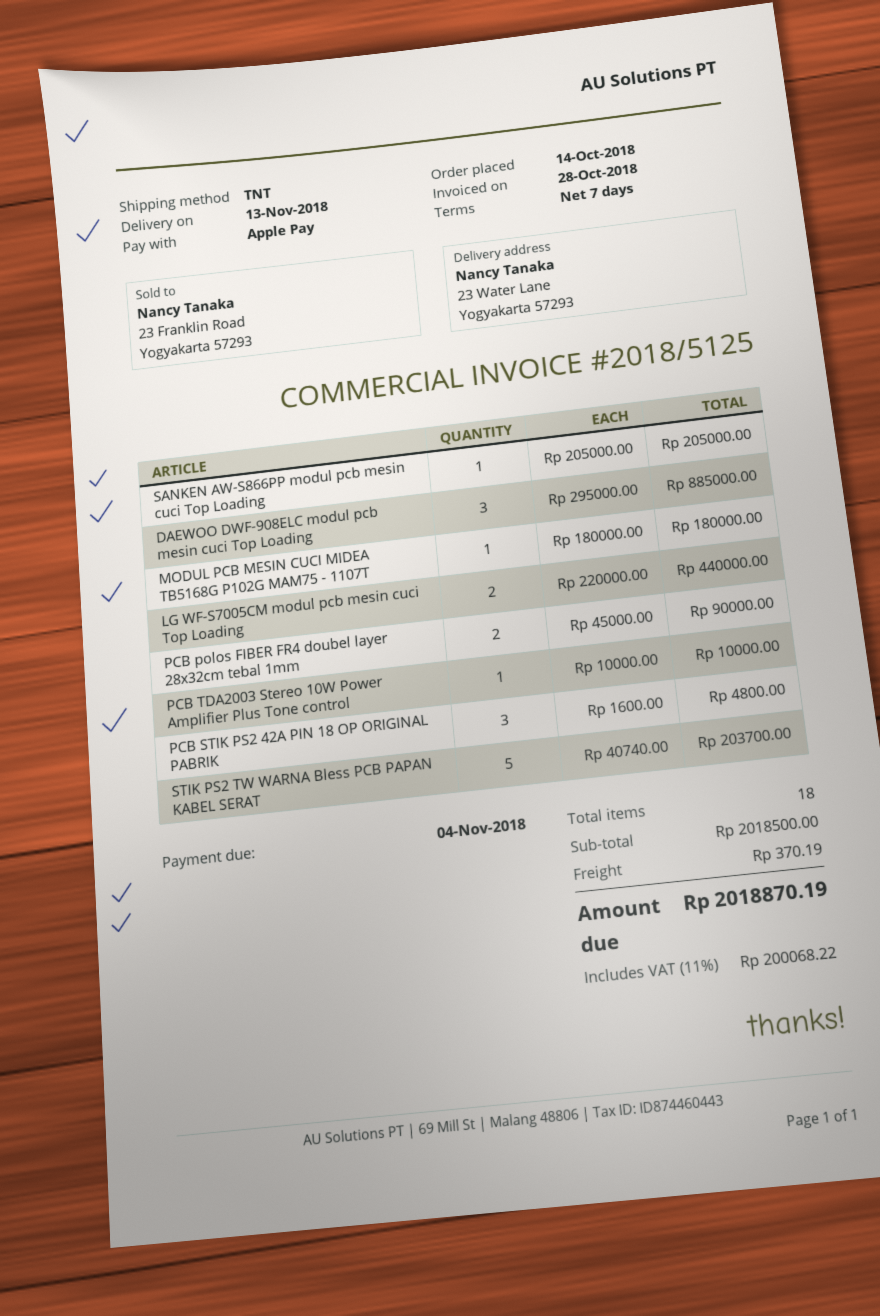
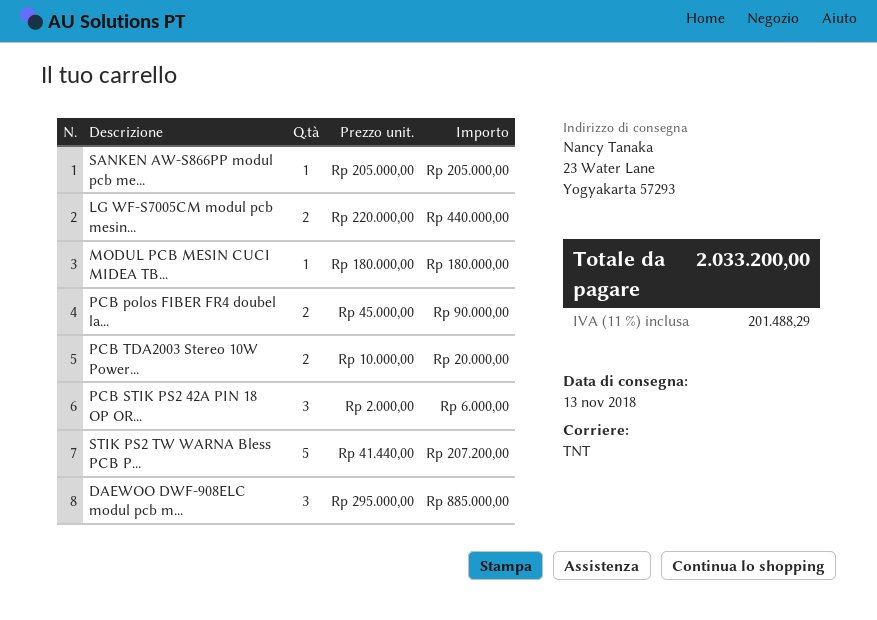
PCB TDA2003 Stereo 10W Power Amplifier Plus Tone control: 1 x 10000.00 = 10000.00 -> 2 x 10000.00 = 20000.00
PCB STIK PS2 42A PIN 18 OP ORIGINAL PABRIK: 3 x 1600.00 = 4800.00 -> 3 x 2000.00 = 6000.00
STIK PS2 TW WARNA Bless PCB PAPAN KABEL SERAT: 5 x 40740.00 = 203700.00 -> 5 x 41440.00 = 207200.00
shipping: 370.19 -> none
tax: 11% = 200068.22 -> 11% = 201488.29
total: 2018870.19 -> 2033200.00

